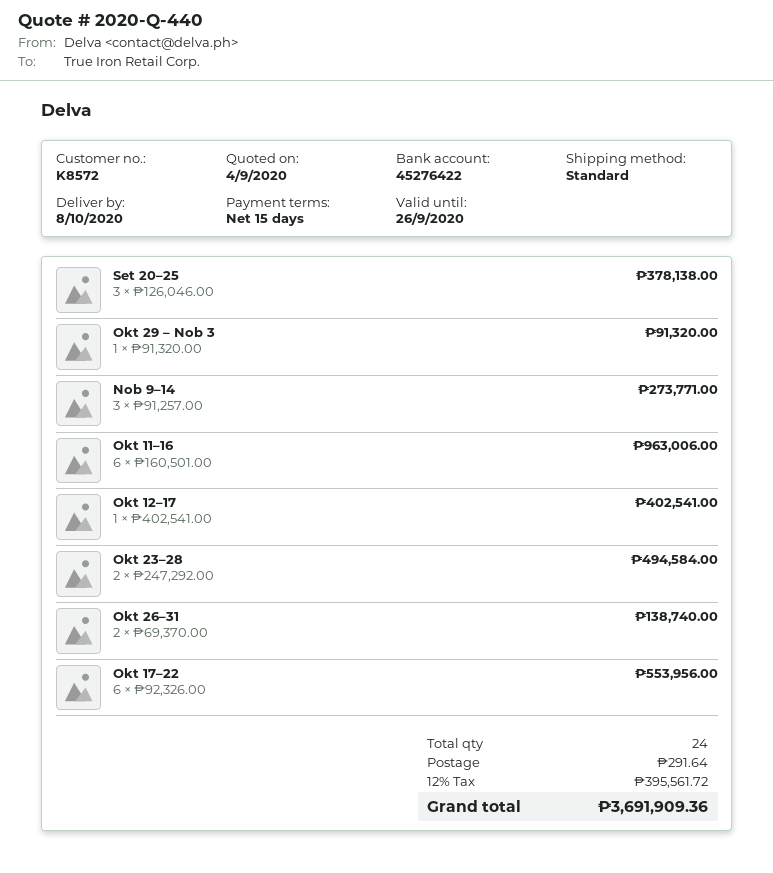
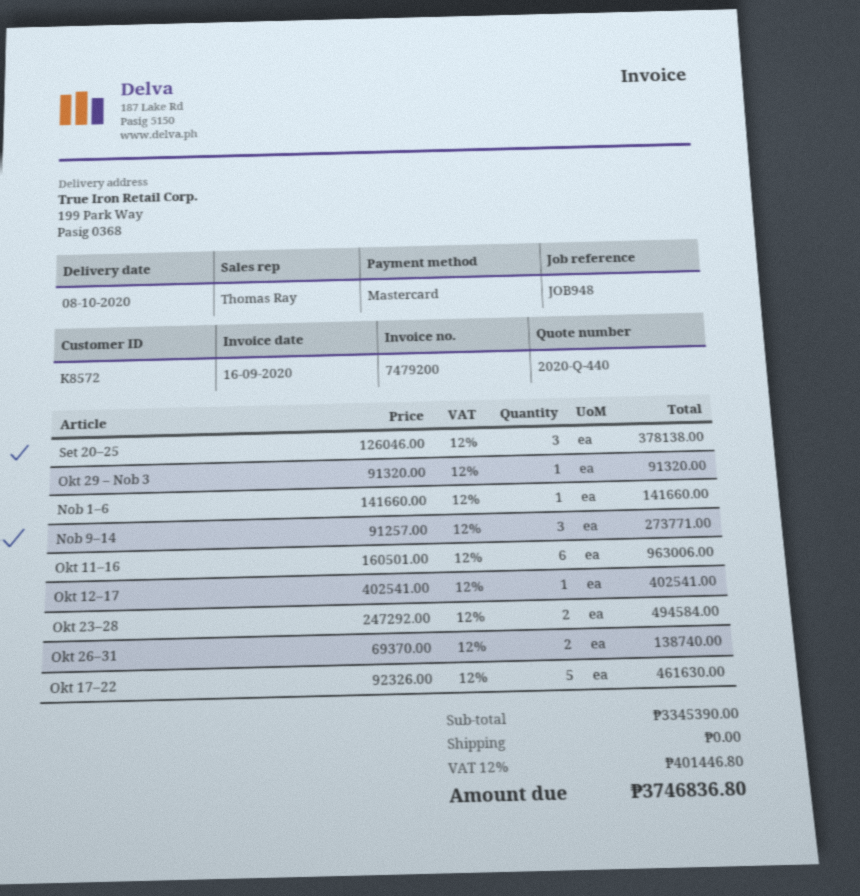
Okt 17–22: 6 x 92326.00 = 553956.00 -> 5 x 92326.00 = 461630.00
Nob 1–6: none -> 1 x 141660.00 = 141660.00
shipping: 291.64 -> 0.00
tax: 12% = 395561.72 -> 12% = 401446.80
total: 3691909.36 -> 3746836.80

